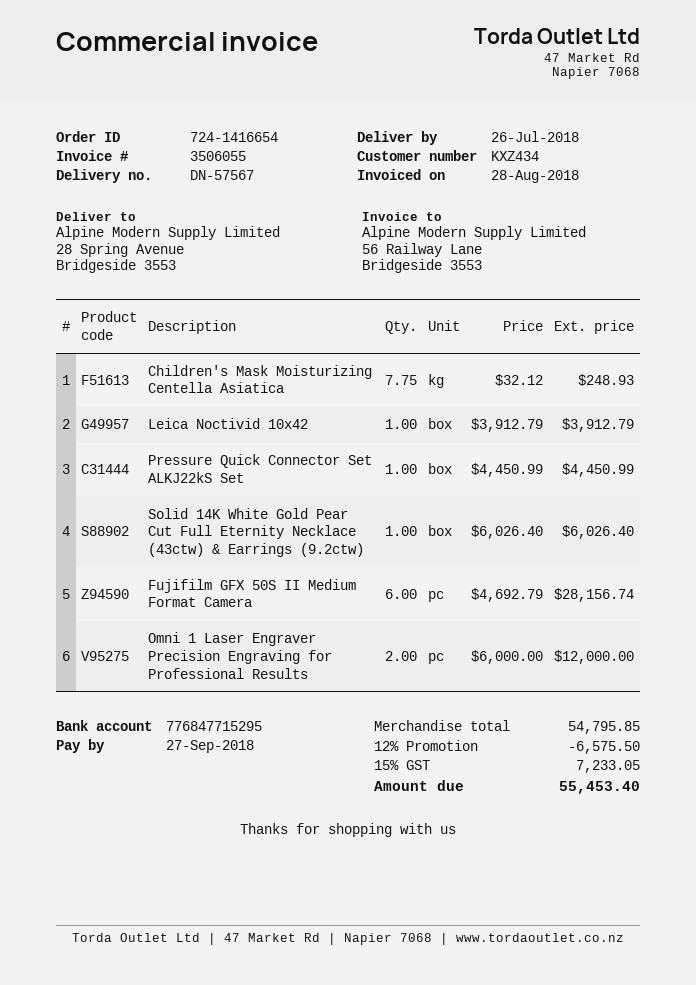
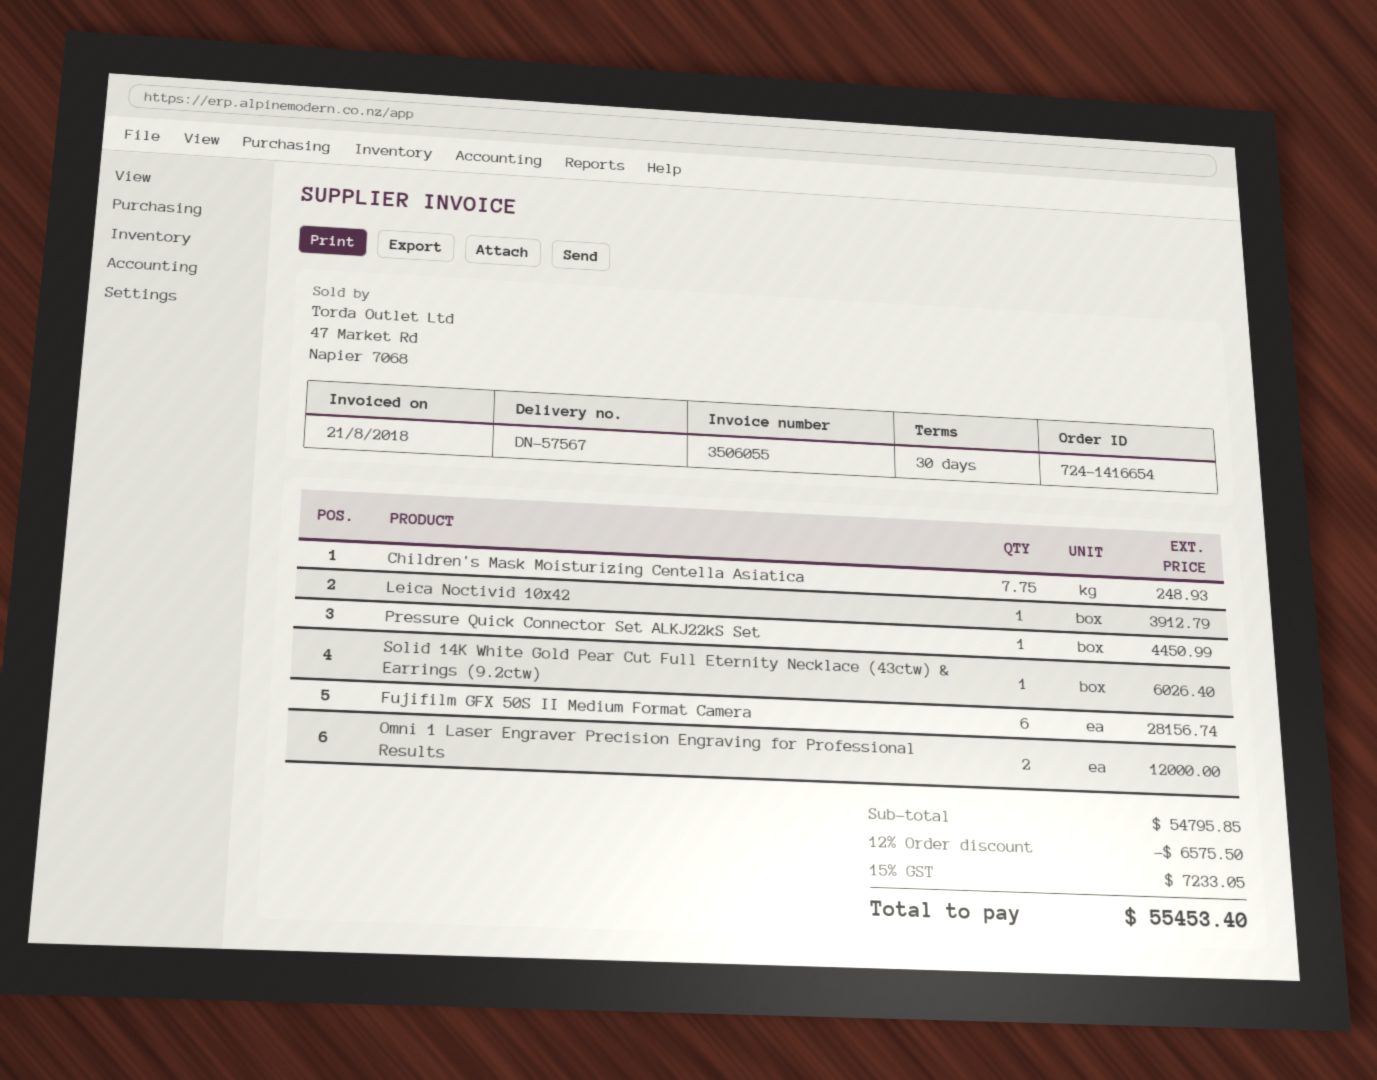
invoice date: 2018-08-28 -> 2018-08-21

